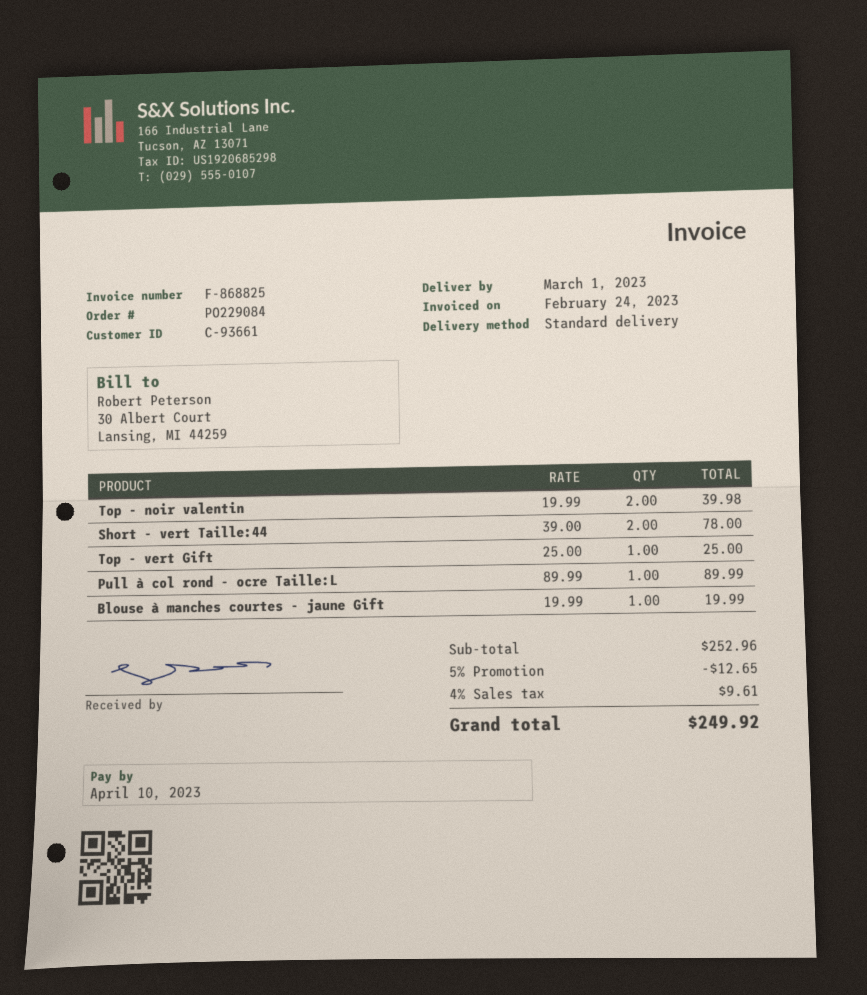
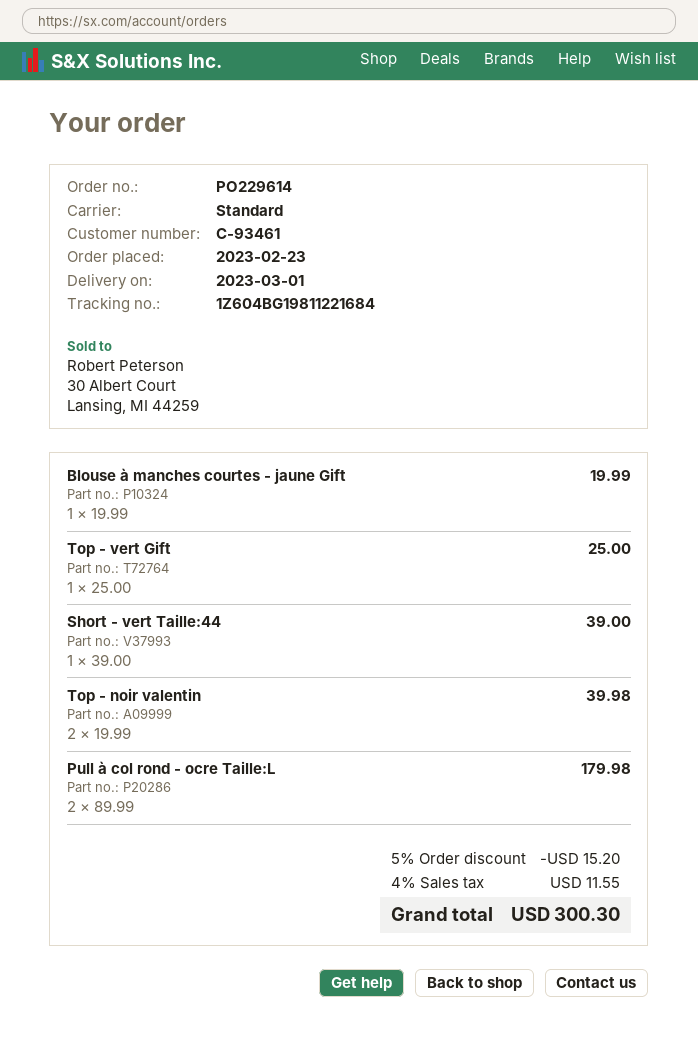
order number: PO229084 -> PO229614
customer number: C-93661 -> C-93461
Short - vert Taille:44: 2 x 39.00 = 78.00 -> 1 x 39.00 = 39.00
Pull à col rond - ocre Taille:L: 1 x 89.99 = 89.99 -> 2 x 89.99 = 179.98
discount: 5% = 12.65 -> 5% = 15.20
tax: 4% = 9.61 -> 4% = 11.55
total: 249.92 -> 300.30

